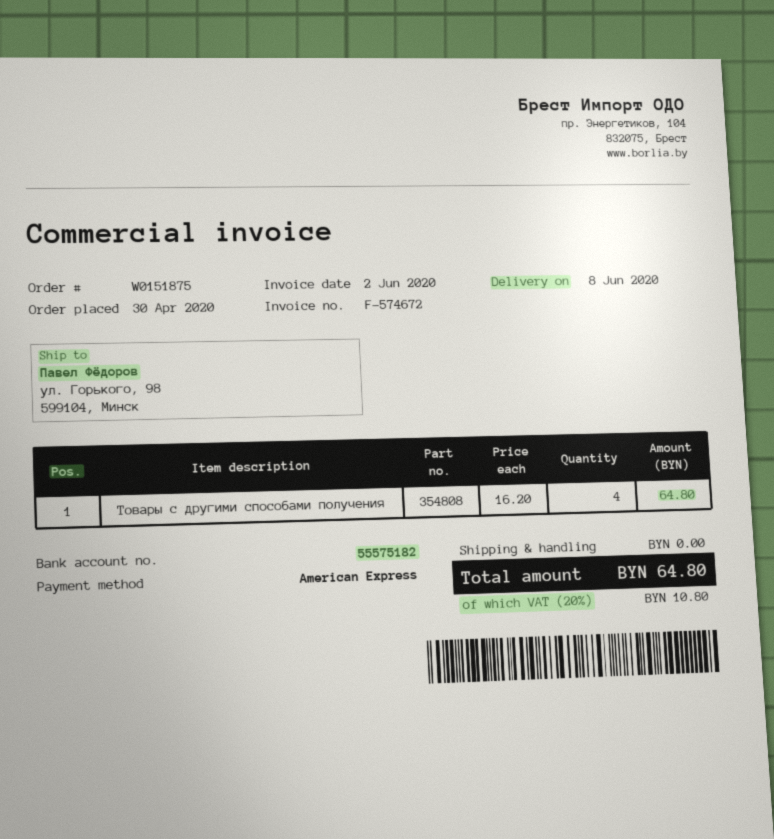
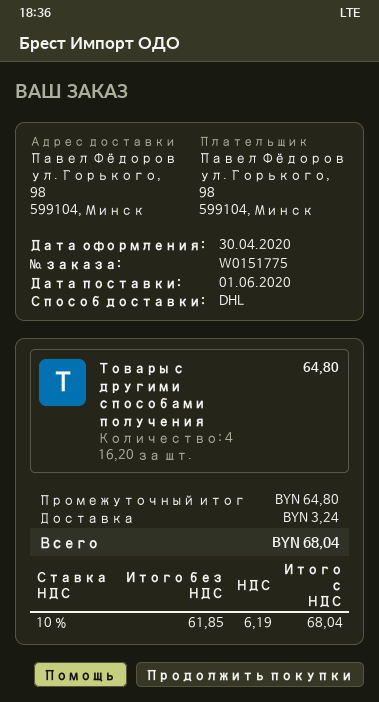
order number: W0151875 -> W0151775
delivery date: 2020-06-08 -> 2020-06-01
shipping: 0.00 -> 3.24
tax: 20% = 10.80 -> 10% = 6.19
total: 64.80 -> 68.04

